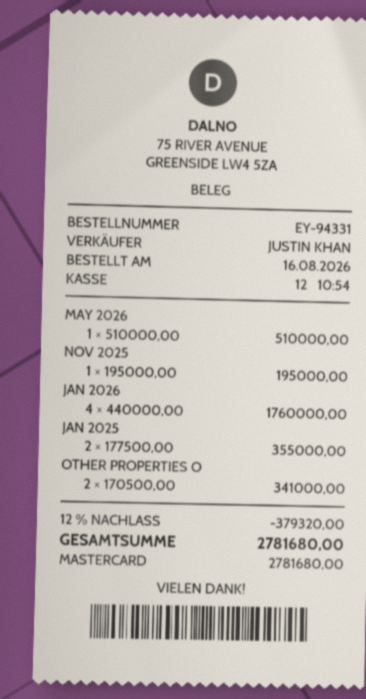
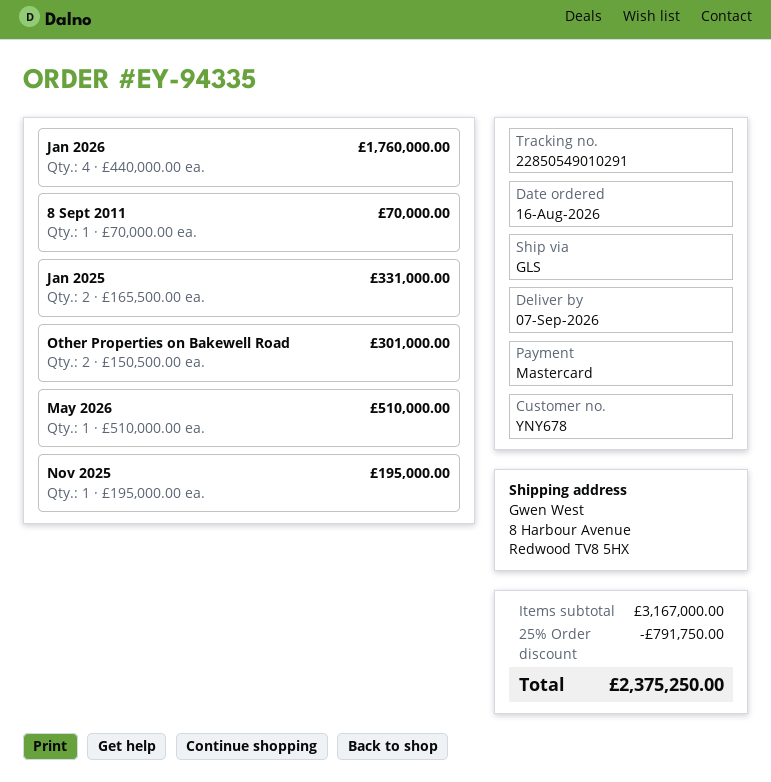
order number: EY-94331 -> EY-94335
JAN 2025: 2 x 177500.00 = 355000.00 -> 2 x 165500.00 = 331000.00
OTHER PROPERTIES O: 2 x 170500.00 = 341000.00 -> 2 x 150500.00 = 301000.00
8 Sept 2011: none -> 1 x 70000.00 = 70000.00
discount: 12% = 379320.00 -> 25% = 791750.00
total: 2781680.00 -> 2375250.00

